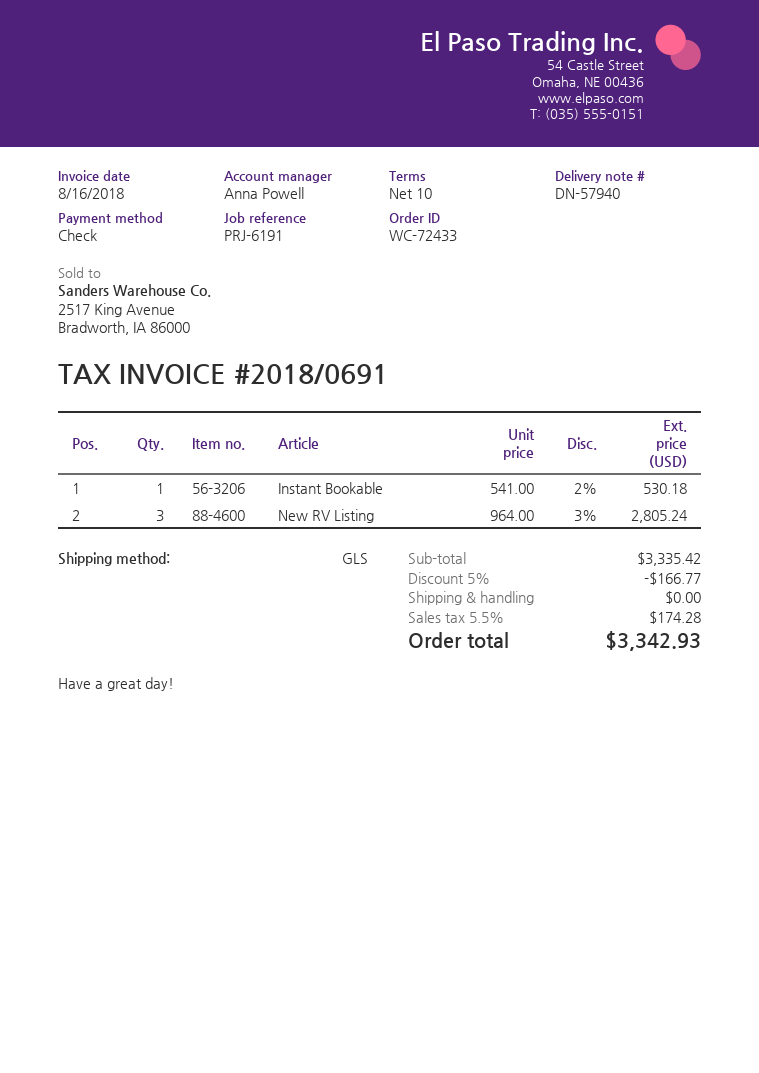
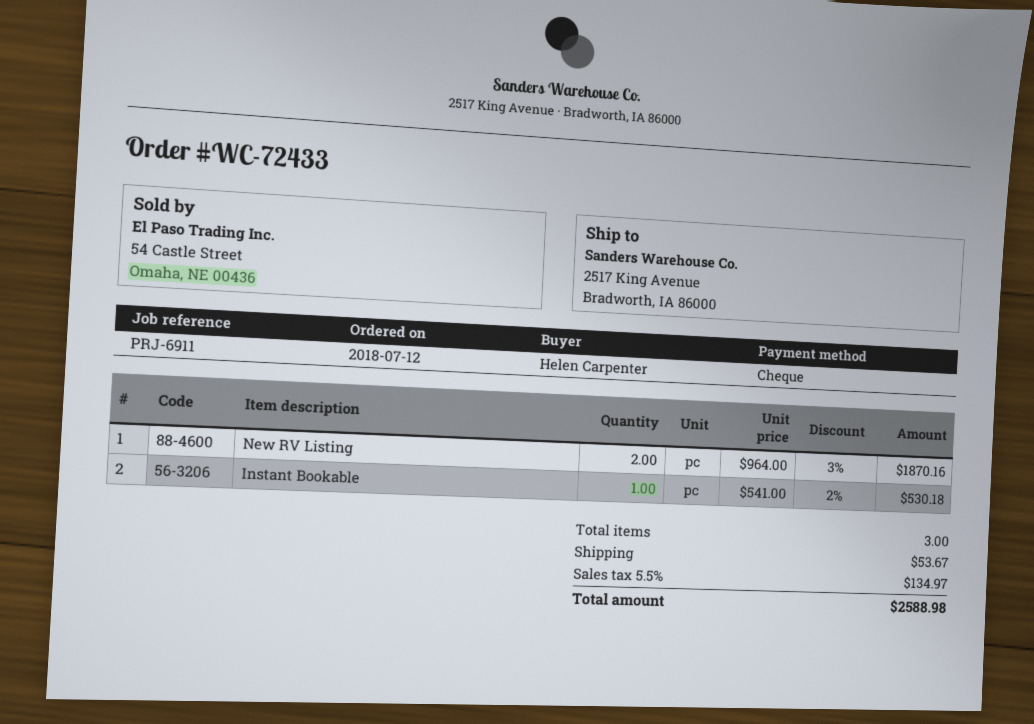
reference: PRJ-6191 -> PRJ-6911
New RV Listing: 3 x 964.00 - 3% = 2805.24 -> 2 x 964.00 - 3% = 1870.16
discount: 5% = 166.77 -> none
shipping: 0.00 -> 53.67
tax: 5.5% = 174.28 -> 5.5% = 134.97
total: 3342.93 -> 2588.98

